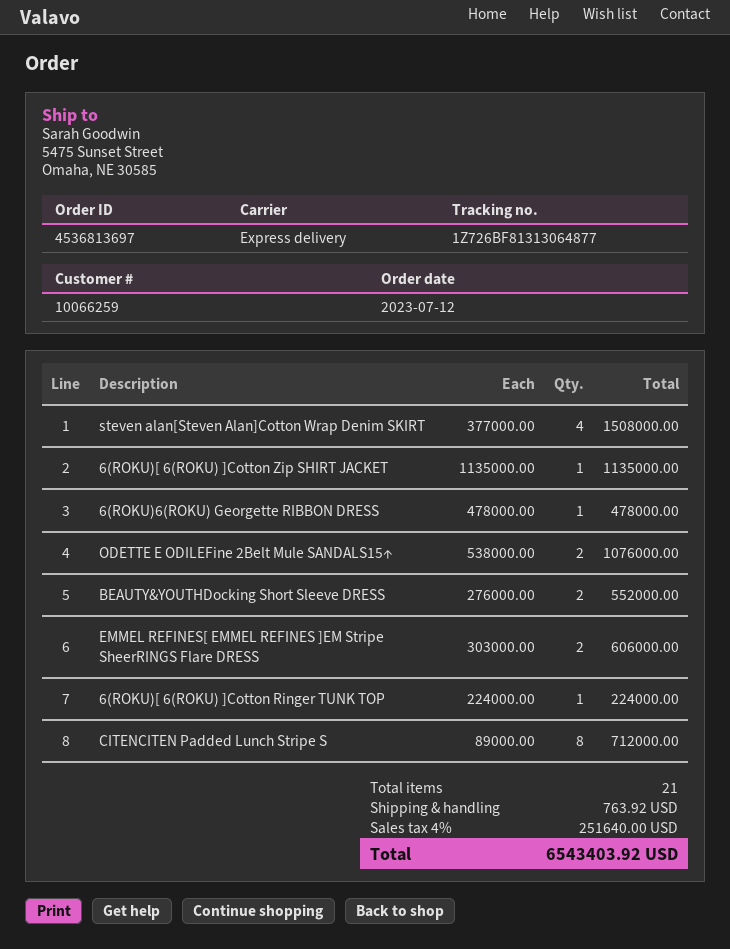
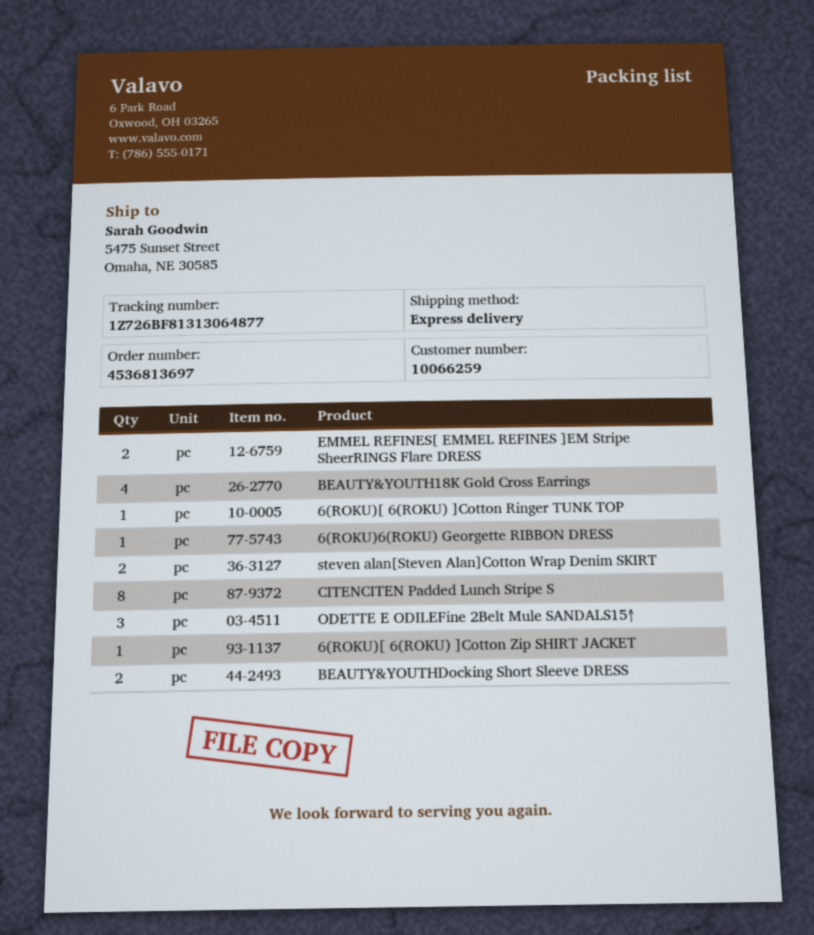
steven alan[Steven Alan]Cotton Wrap Denim SKIRT: 4 -> 2
ODETTE E ODILEFine 2Belt Mule SANDALS15↑: 2 -> 3
BEAUTY&YOUTH18K Gold Cross Earrings: none -> 4

